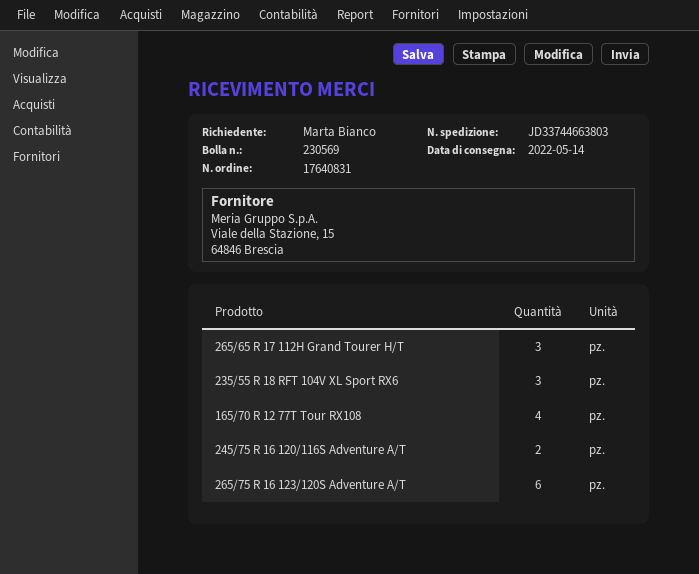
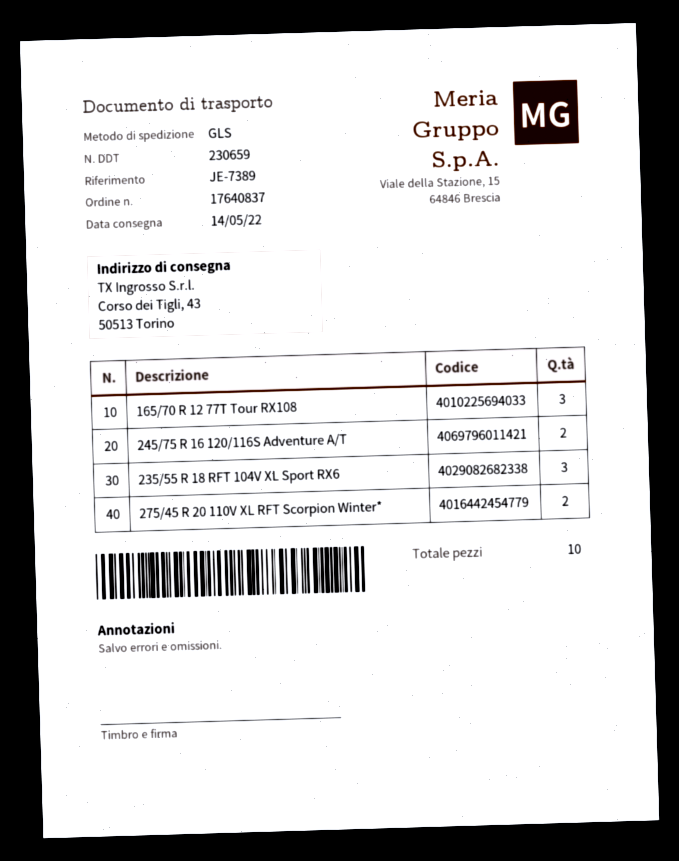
order number: 17640831 -> 17640837
delivery note number: 230569 -> 230659
265/65 R 17 112H Grand Tourer H/T: 3 -> none
165/70 R 12 77T Tour RX108: 4 -> 3
265/75 R 16 123/120S Adventure A/T: 6 -> none
275/45 R 20 110V XL RFT Scorpion Winter*: none -> 2

